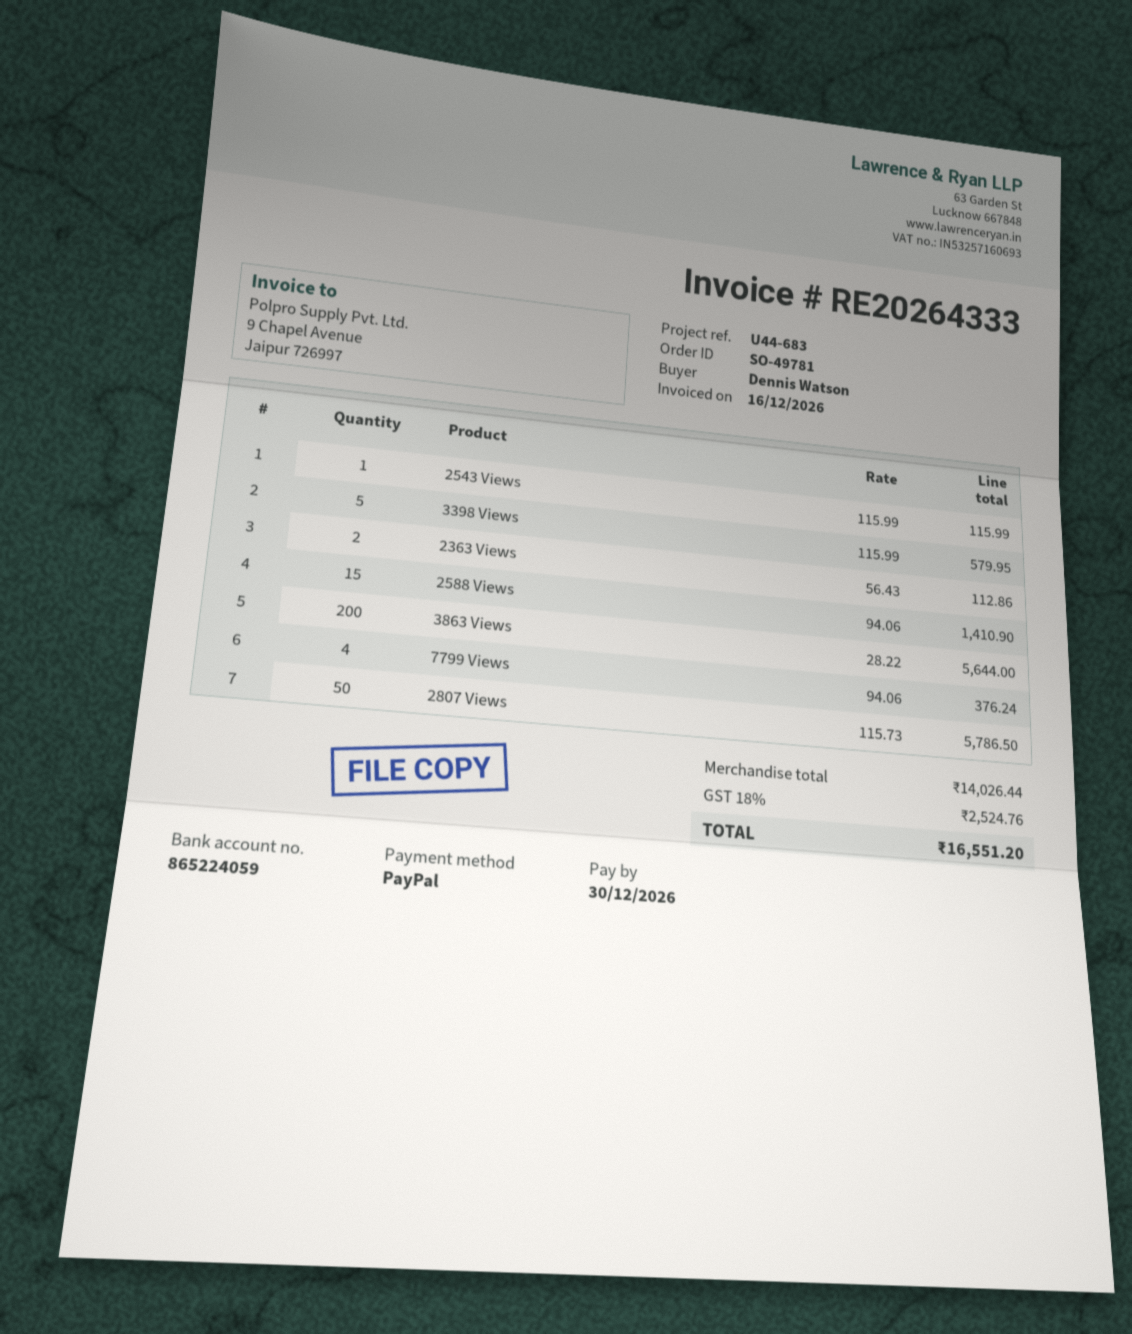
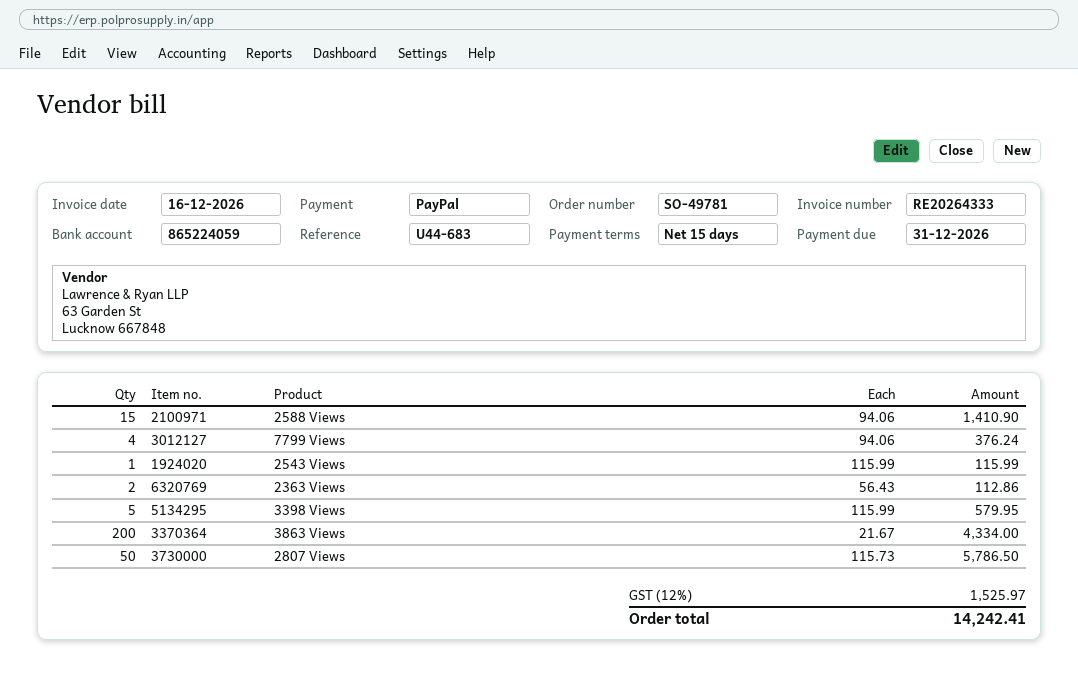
due date: 2026-12-30 -> 2026-12-31
3863 Views: 200 x 28.22 = 5644.00 -> 200 x 21.67 = 4334.00
tax: 18% = 2524.76 -> 12% = 1525.97
total: 16551.20 -> 14242.41

